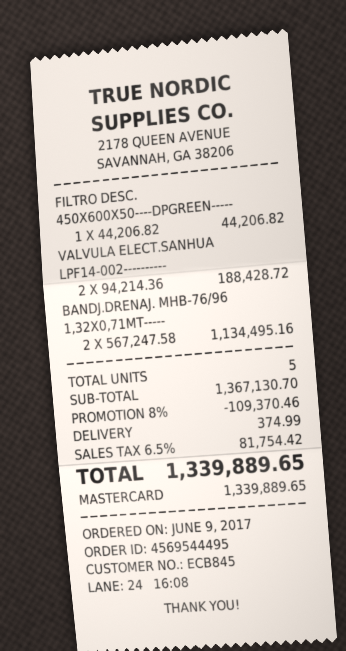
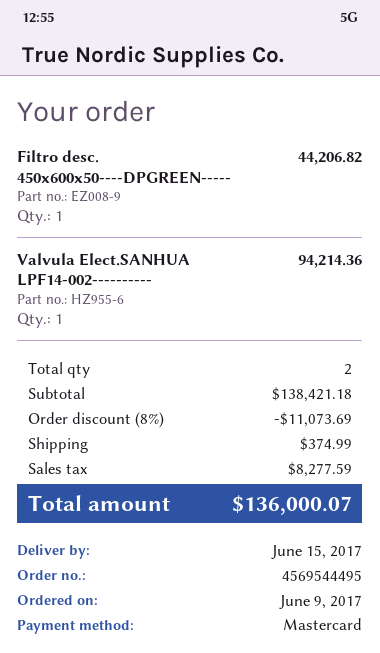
VALVULA ELECT.SANHUA LPF14-002----------: 2 for 188428.72 -> 1 for 94214.36
BANDJ.DRENAJ. MHB-76/96 1,32X0,71MT-----: 2 for 1134495.16 -> none
total quantity: 5 -> 2
subtotal: 1367130.70 -> 138421.18
discount: 8% = 109370.46 -> 8% = 11073.69
tax: 81754.42 -> 8277.59
total: 1339889.65 -> 136000.07

